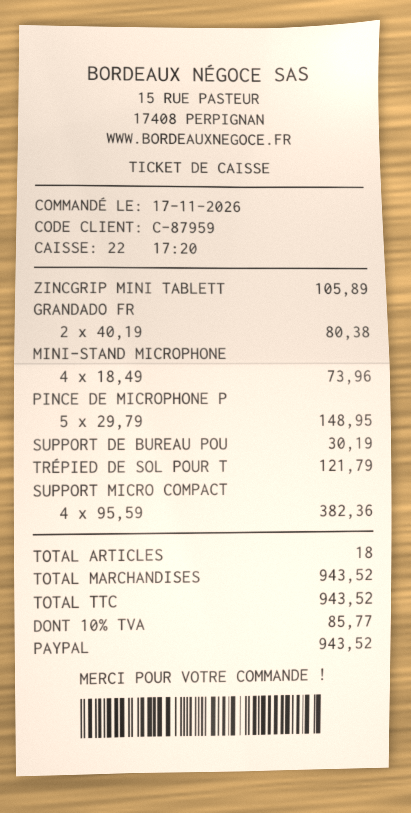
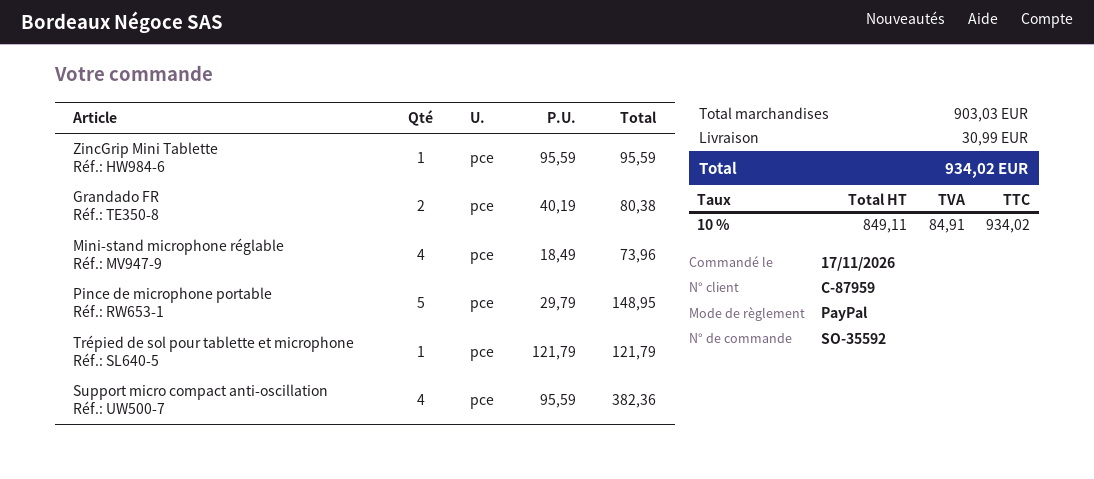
ZINCGRIP MINI TABLETT: 1 x 105.89 = 105.89 -> 1 x 95.59 = 95.59
SUPPORT DE BUREAU POU: 1 x 30.19 = 30.19 -> none
subtotal: 943.52 -> 903.03
shipping: none -> 30.99
tax: 10% = 85.77 -> 10% = 84.91
total: 943.52 -> 934.02

